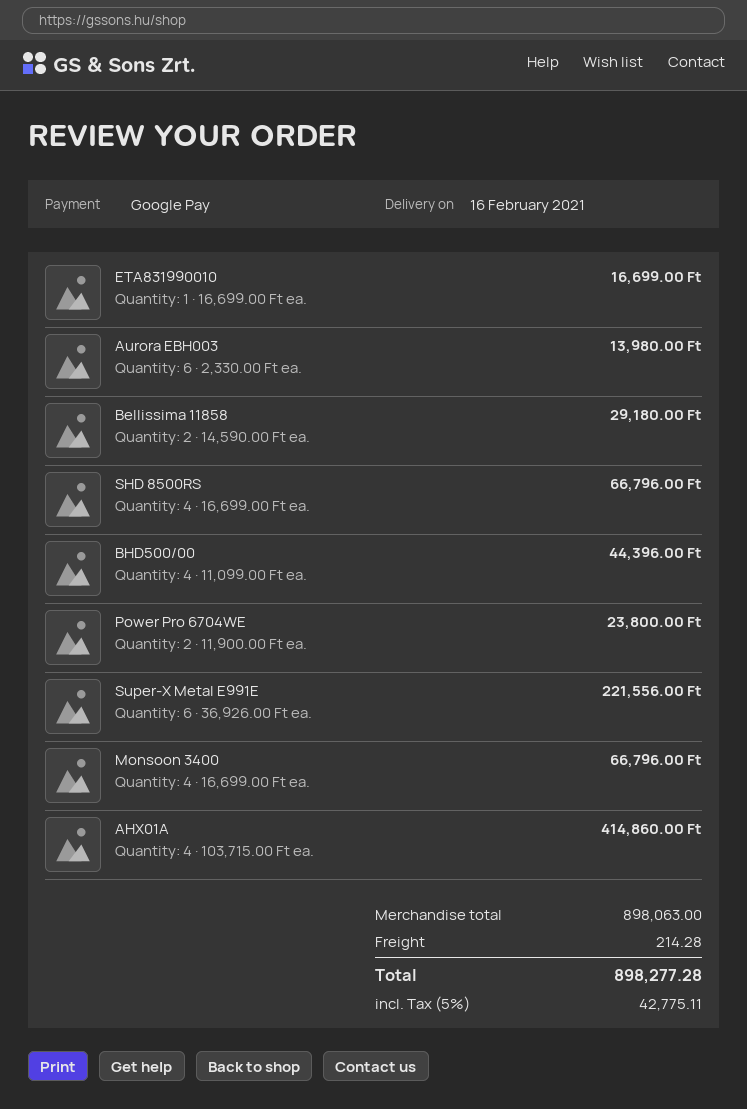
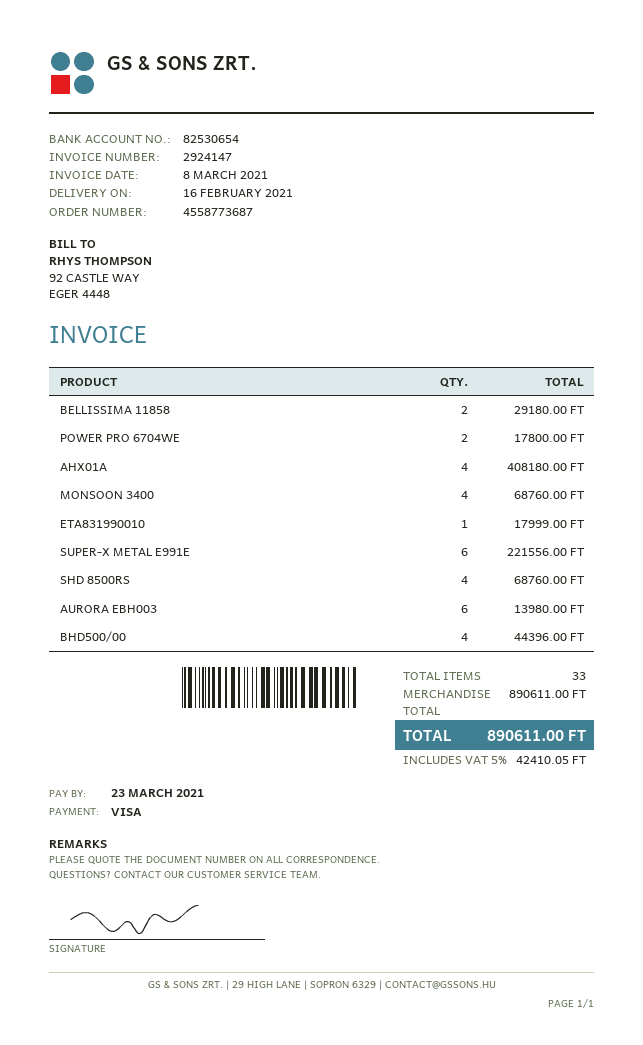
payment method: Google Pay -> Visa
ETA831990010: 1 for 16699.00 -> 1 for 17999.00
SHD 8500RS: 4 for 66796.00 -> 4 for 68760.00
Power Pro 6704WE: 2 for 23800.00 -> 2 for 17800.00
Monsoon 3400: 4 for 66796.00 -> 4 for 68760.00
AHX01A: 4 for 414860.00 -> 4 for 408180.00
subtotal: 898063.00 -> 890611.00
shipping: 214.28 -> none
tax: 5% = 42775.11 -> 5% = 42410.05
total: 898277.28 -> 890611.00

